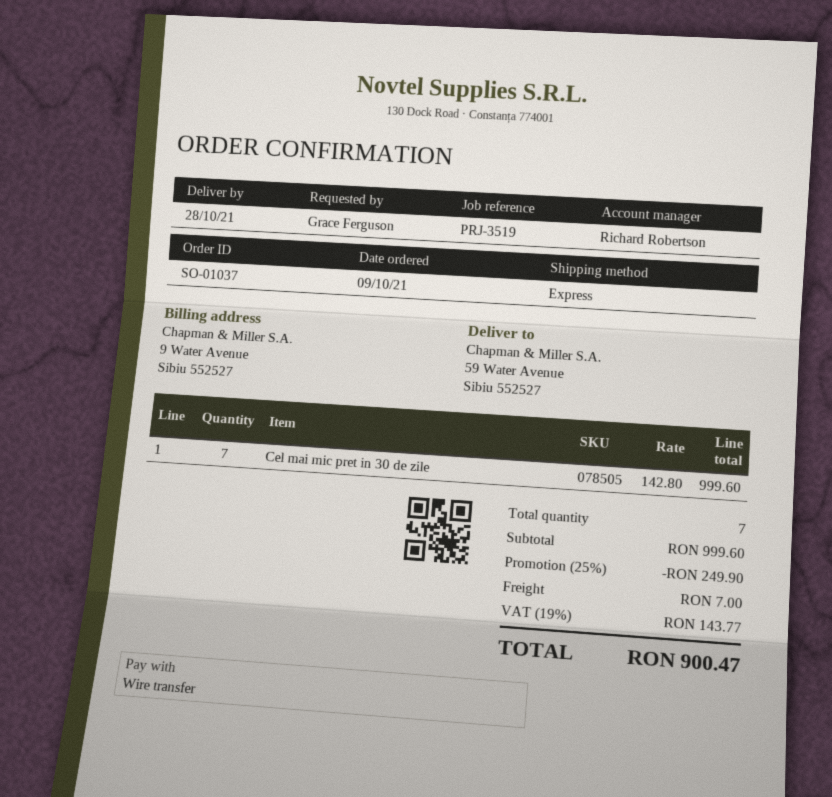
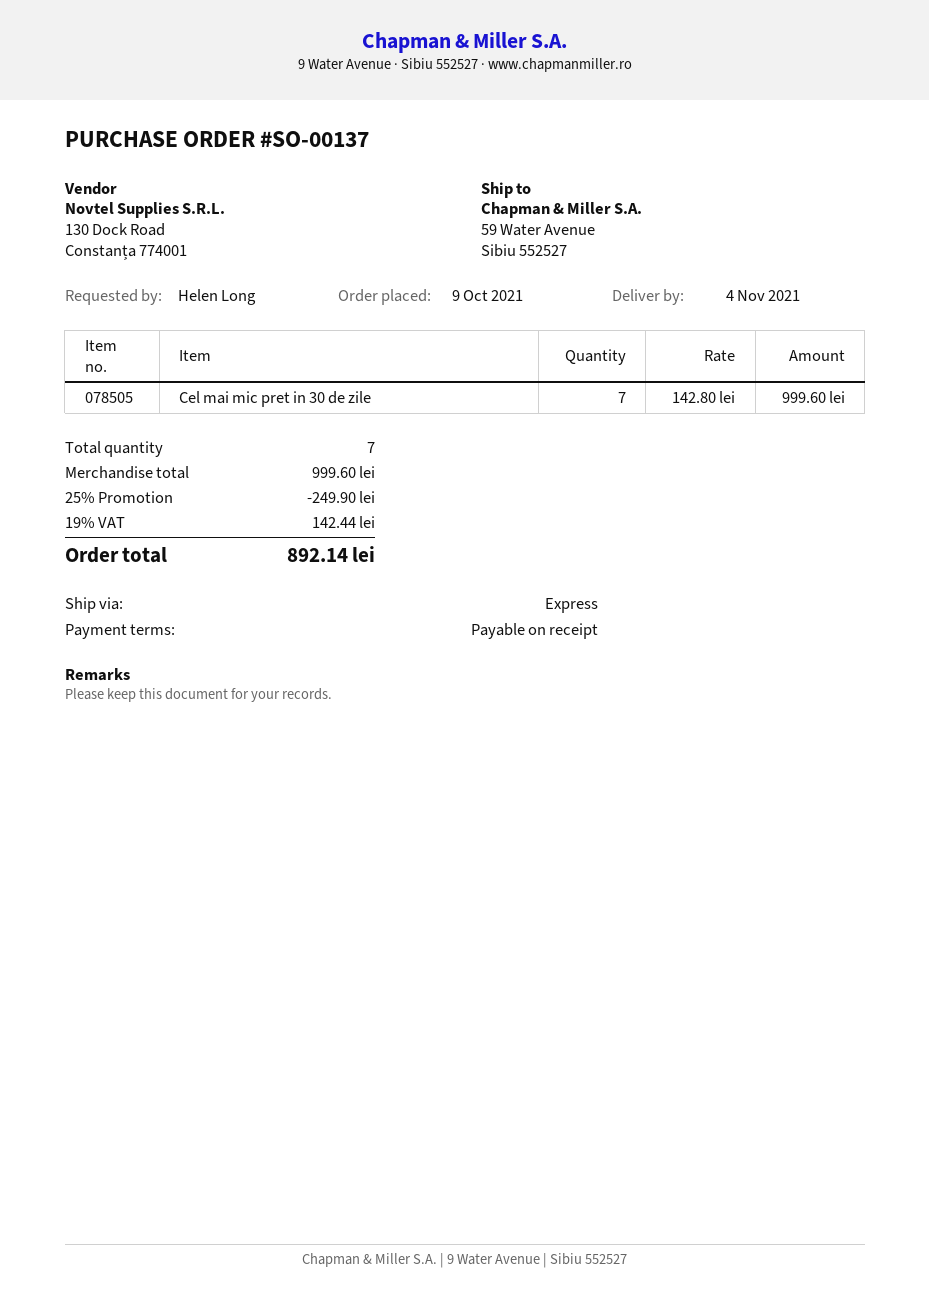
order number: SO-01037 -> SO-00137
delivery date: 2021-10-28 -> 2021-11-04
ordered by: Grace Ferguson -> Helen Long
shipping: 7.00 -> none
tax: 19% = 143.77 -> 19% = 142.44
total: 900.47 -> 892.14

